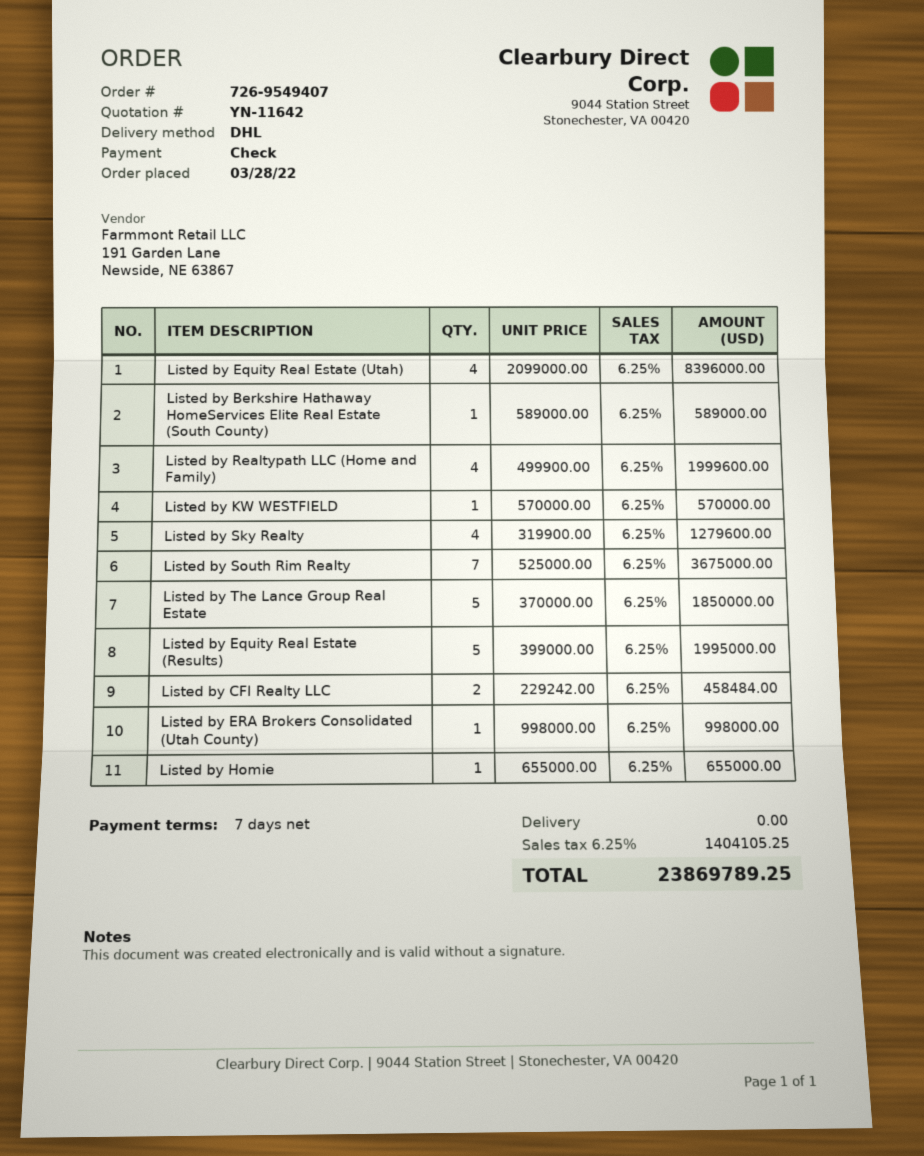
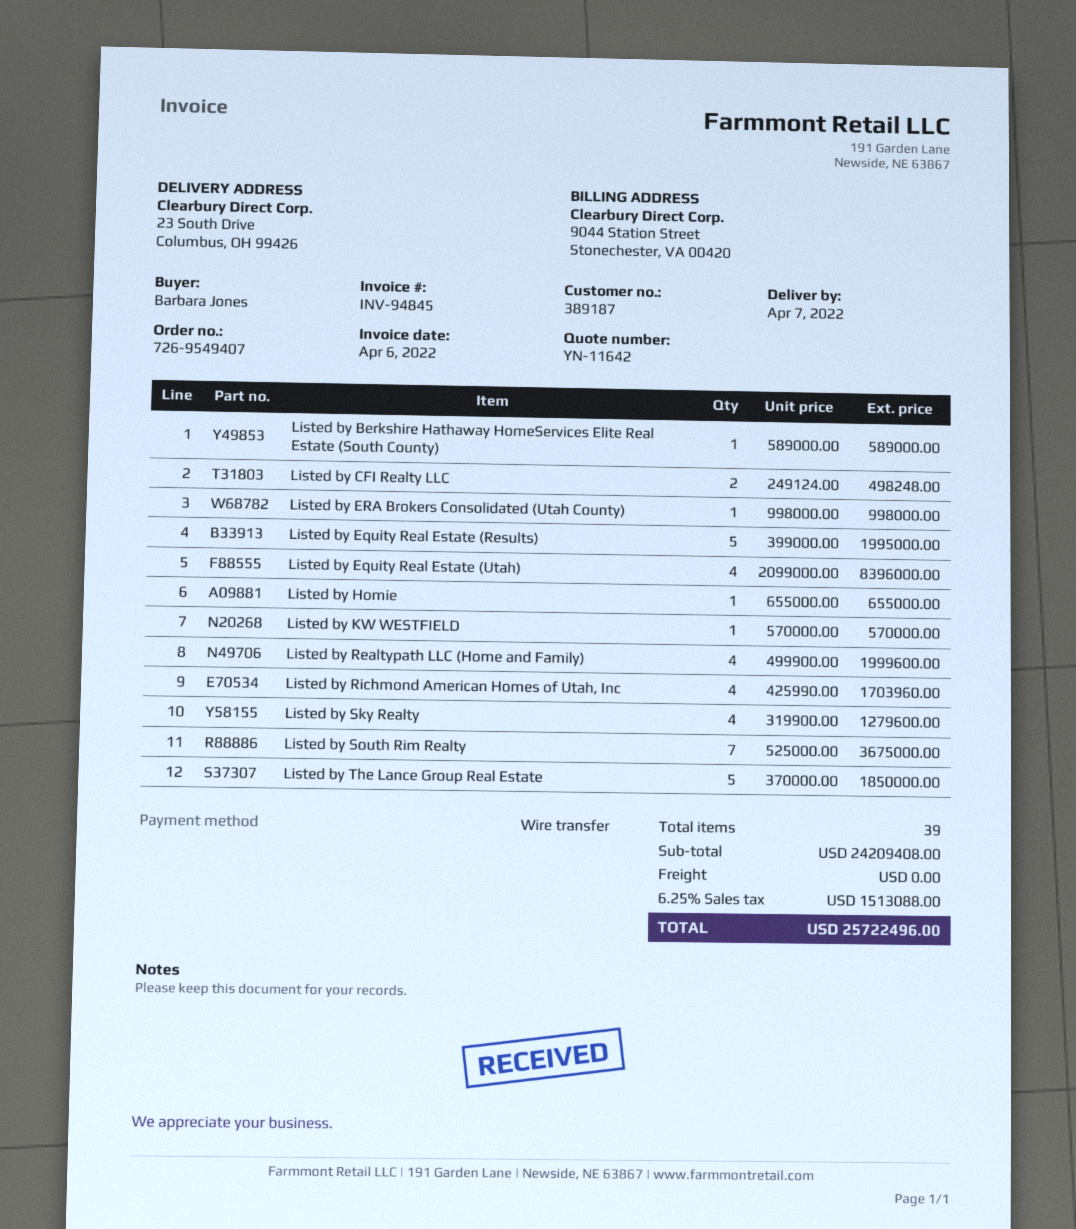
payment method: cheque -> bank transfer
Listed by CFI Realty LLC: 2 x 229242.00 = 458484.00 -> 2 x 249124.00 = 498248.00
Listed by Richmond American Homes of Utah, Inc: none -> 4 x 425990.00 = 1703960.00
tax: 6.25% = 1404105.25 -> 6.25% = 1513088.00
total: 23869789.25 -> 25722496.00

